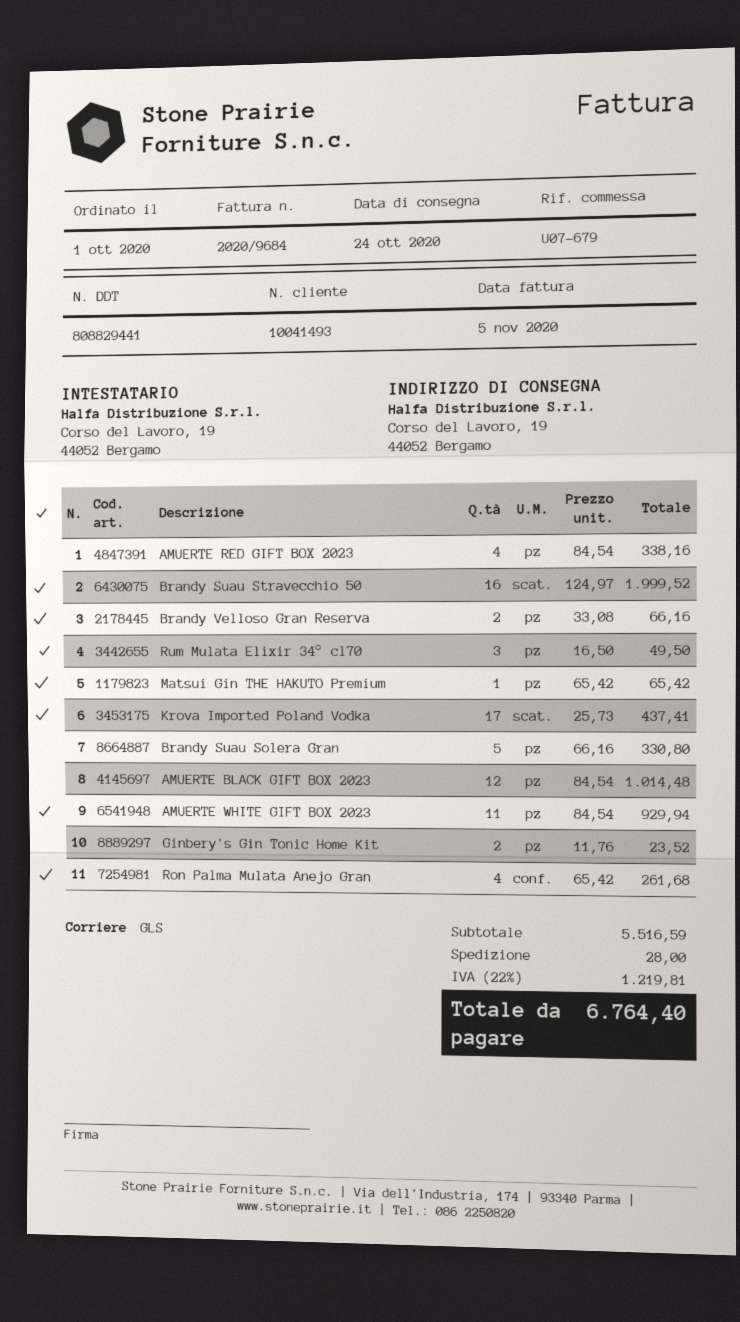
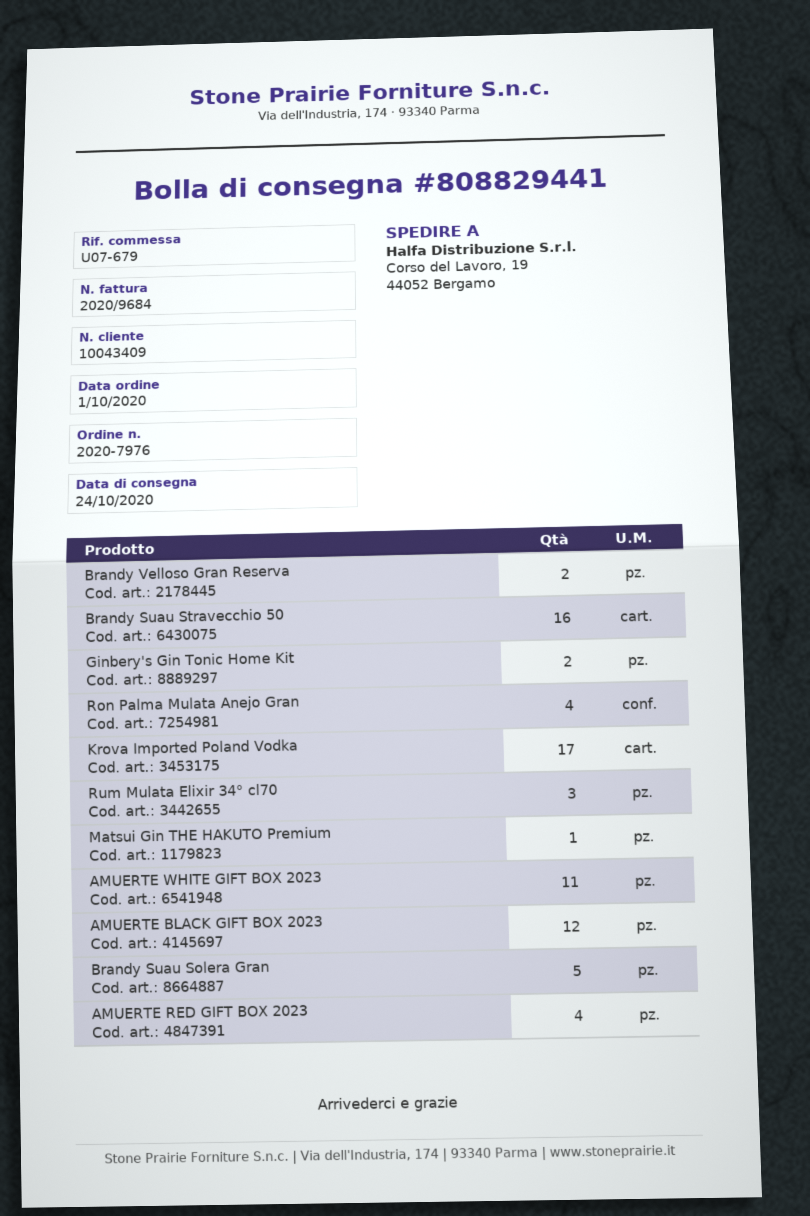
customer number: 10041493 -> 10043409

